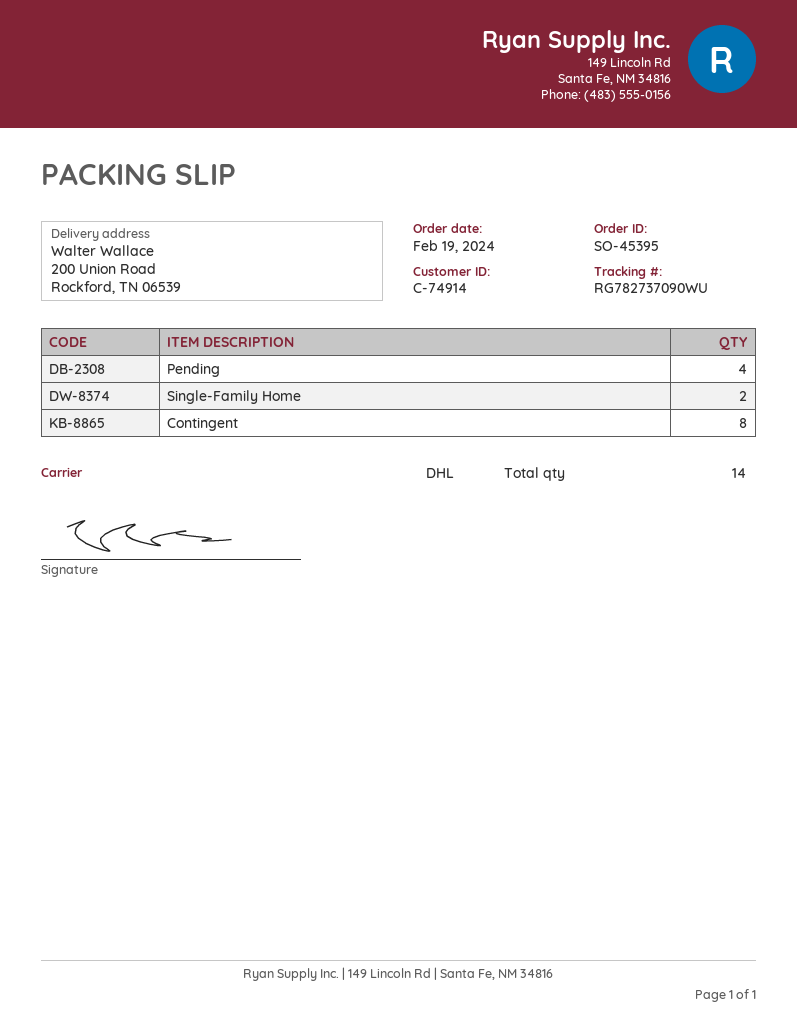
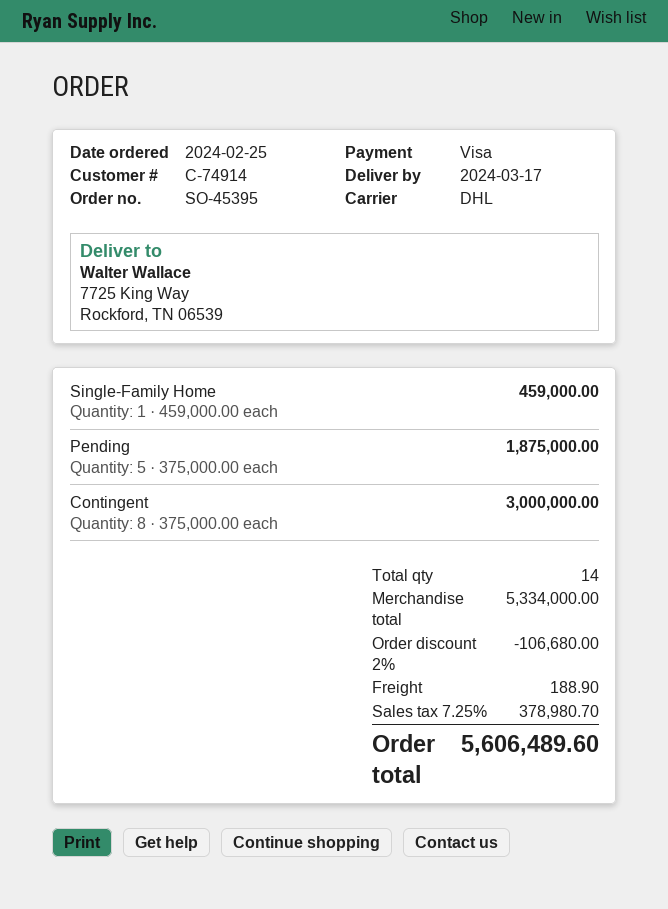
order date: 2024-02-19 -> 2024-02-25
ship to: 200 Union Road, Rockford, TN 06539 -> 7725 King Way, Rockford, TN 06539
Pending: 4 -> 5
Single-Family Home: 2 -> 1

